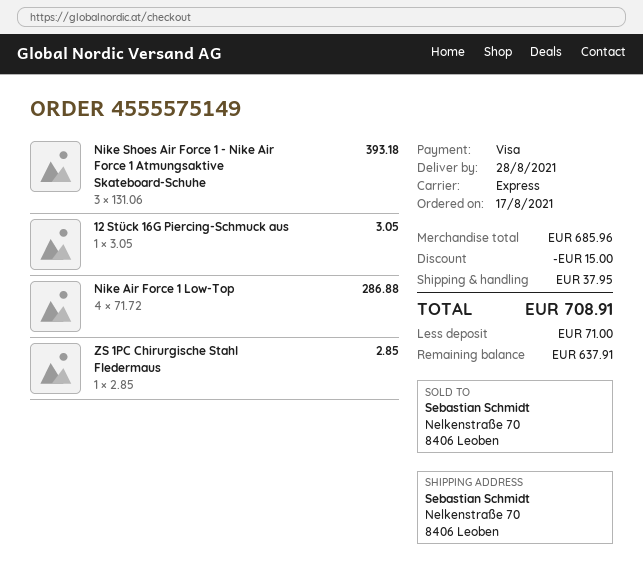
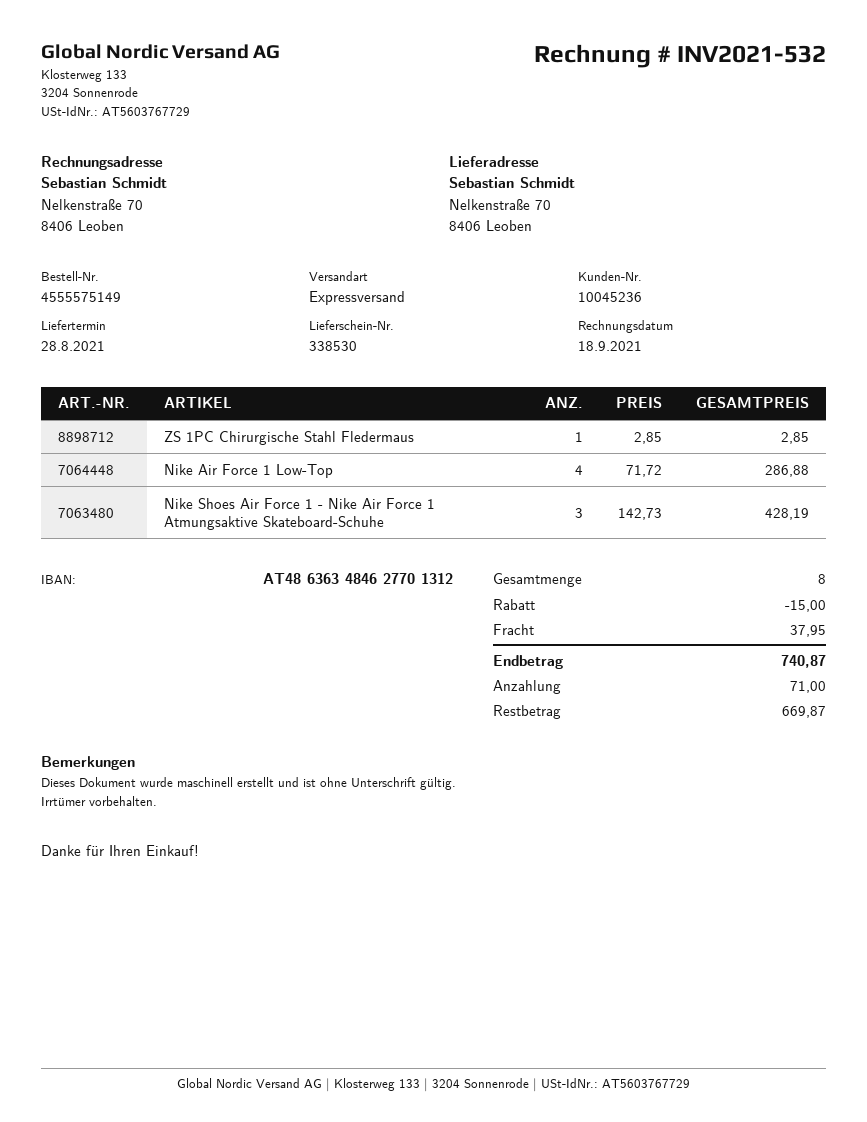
Nike Shoes Air Force 1 - Nike Air Force 1 Atmungsaktive Skateboard-Schuhe: 3 x 131.06 = 393.18 -> 3 x 142.73 = 428.19
12 Stück 16G Piercing-Schmuck aus: 1 x 3.05 = 3.05 -> none
total: 708.91 -> 740.87
balance: 637.91 -> 669.87

